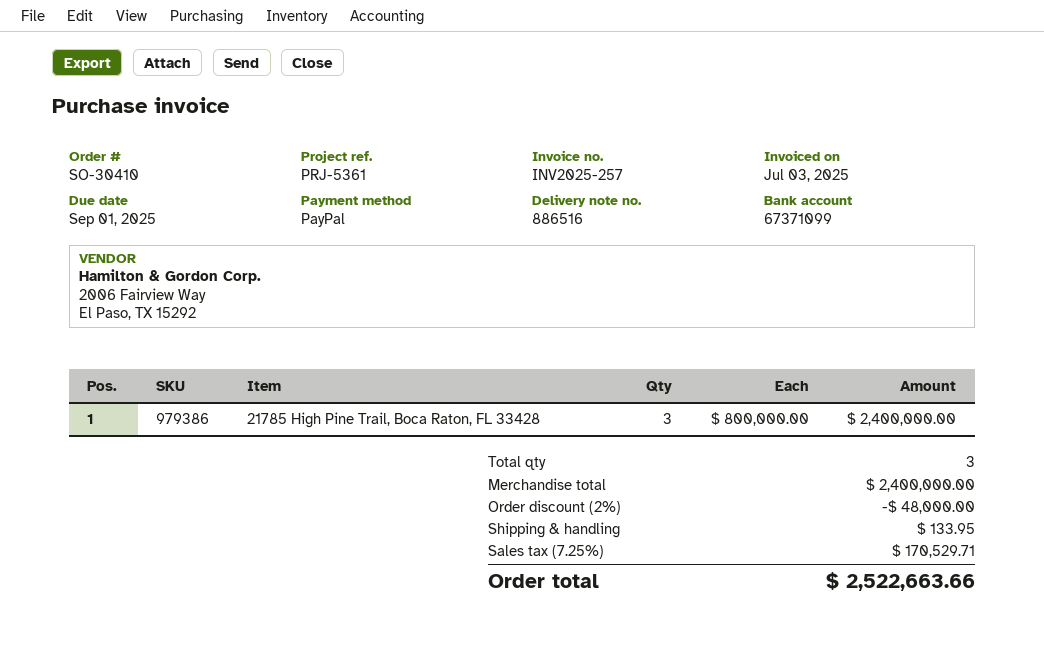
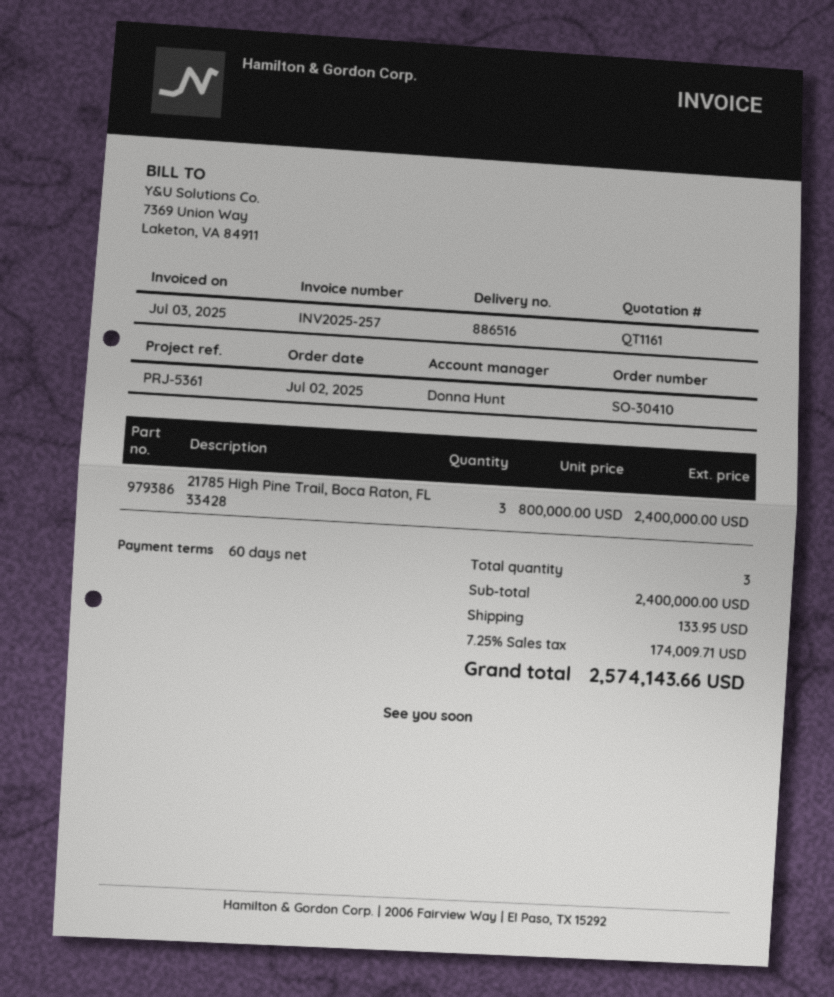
discount: 2% = 48000.00 -> none
tax: 7.25% = 170529.71 -> 7.25% = 174009.71
total: 2522663.66 -> 2574143.66

